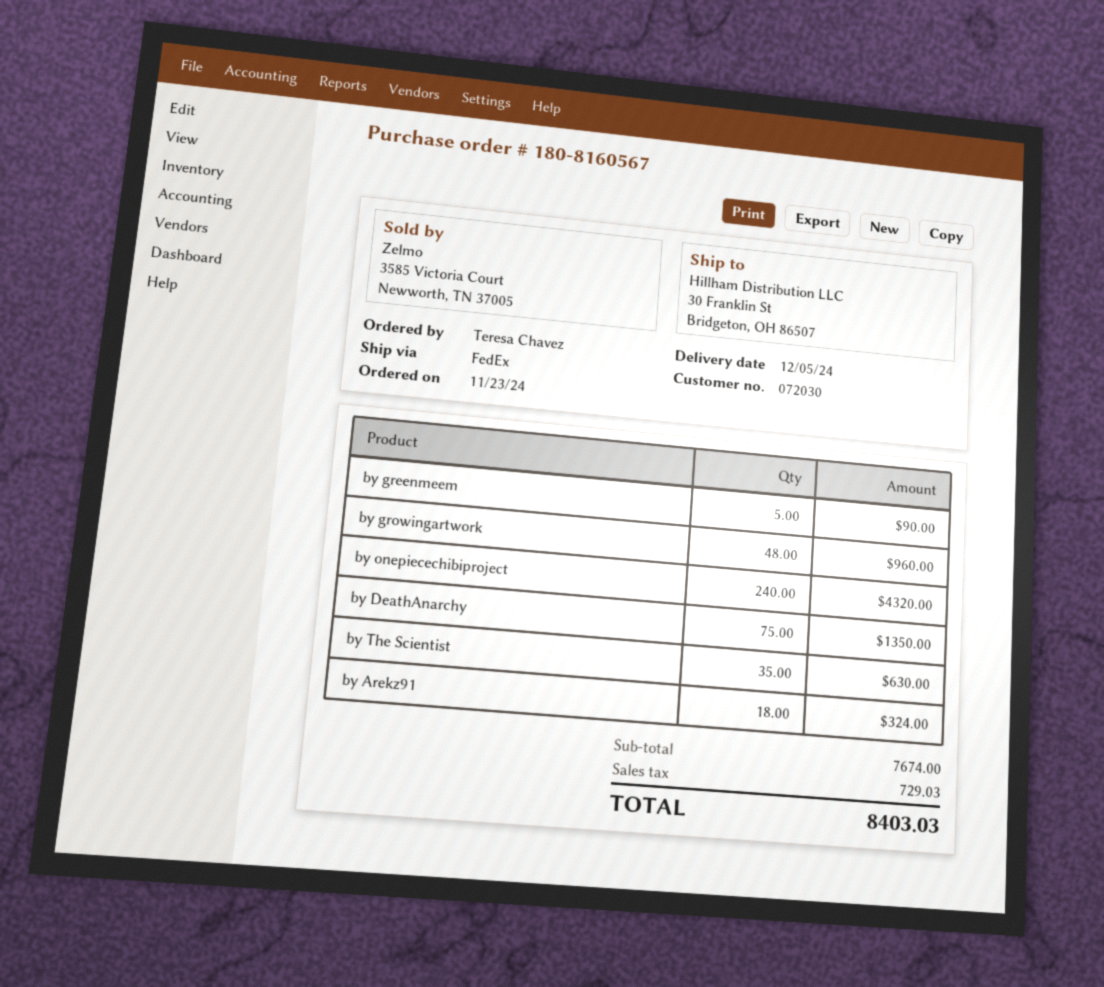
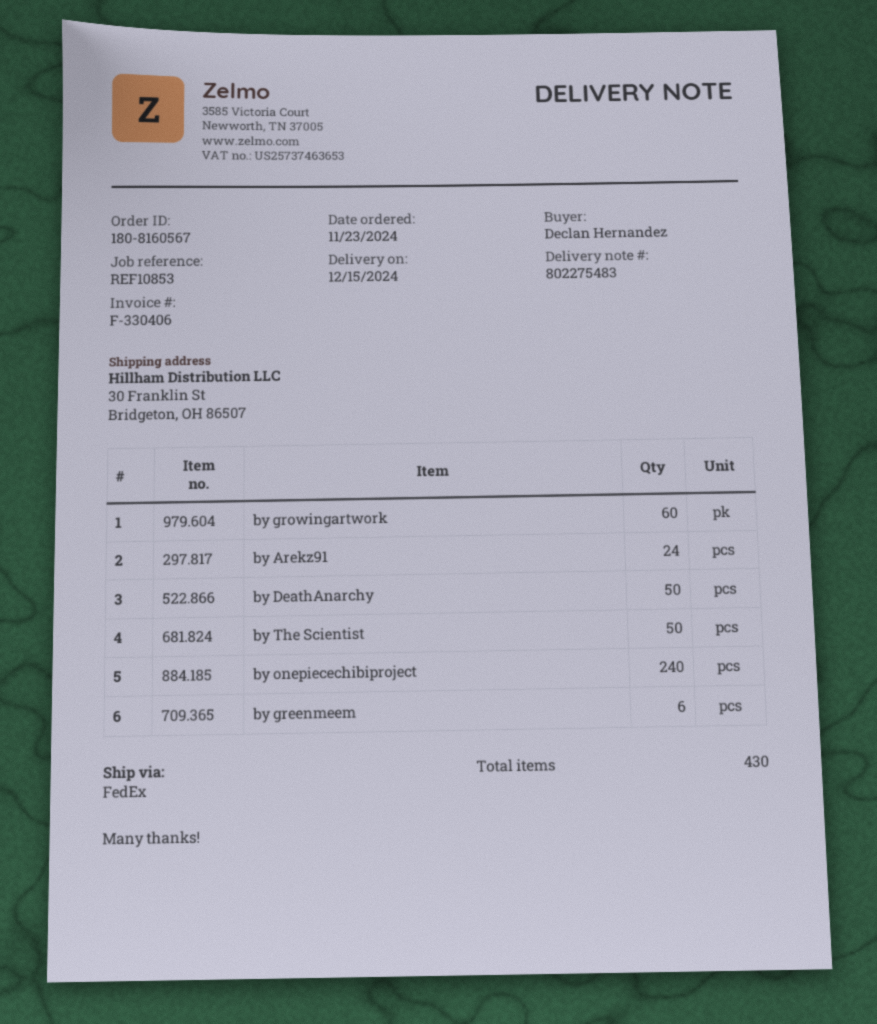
delivery date: 2024-12-05 -> 2024-12-15
ordered by: Teresa Chavez -> Declan Hernandez
by greenmeem: 5 -> 6
by growingartwork: 48 -> 60
by DeathAnarchy: 75 -> 50
by The Scientist: 35 -> 50
by Arekz91: 18 -> 24

